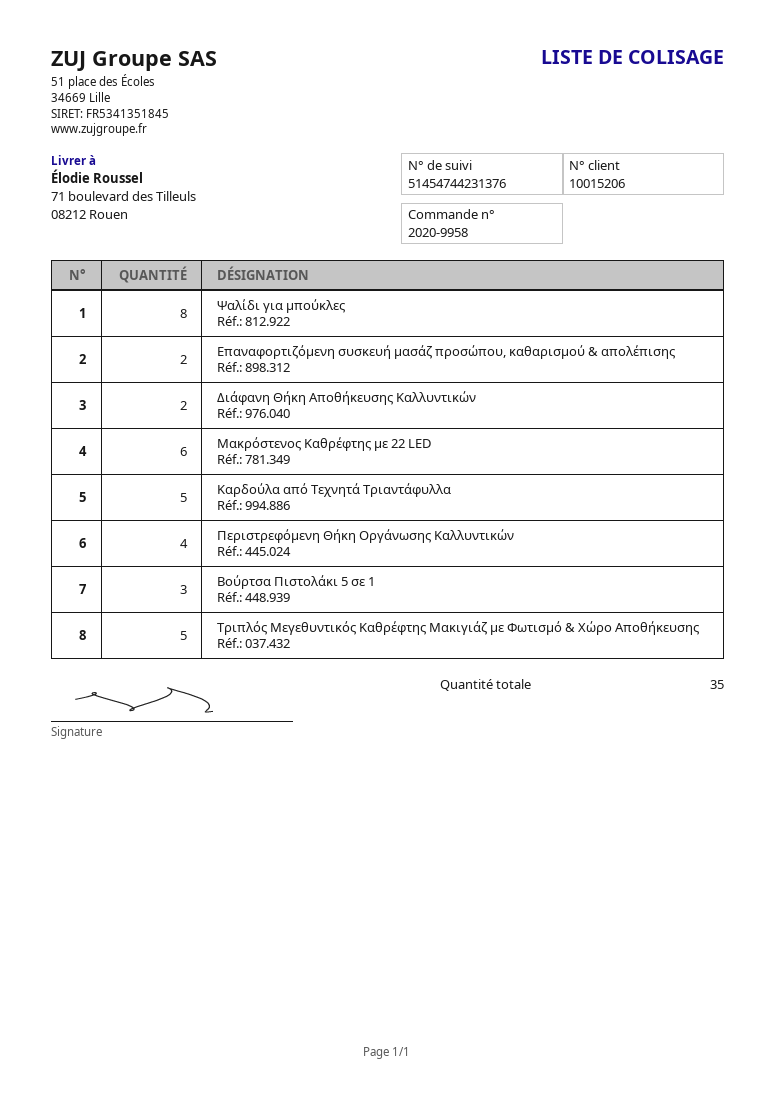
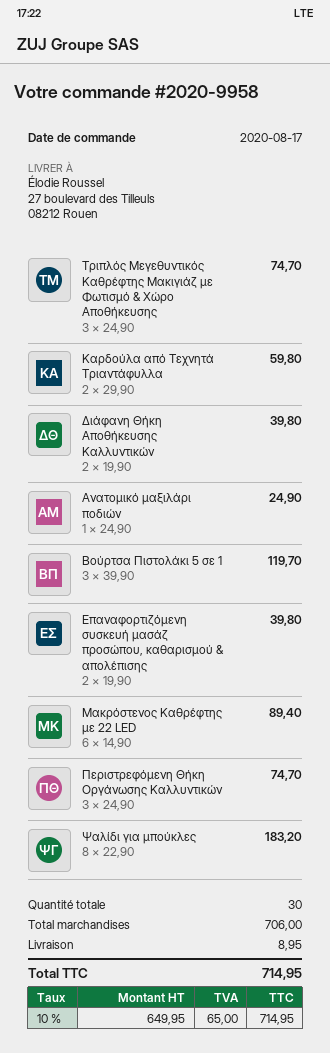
ship to: 71 boulevard des Tilleuls, 08212 Rouen -> 27 boulevard des Tilleuls, 08212 Rouen
Καρδούλα από Τεχνητά Τριαντάφυλλα: 5 -> 2
Περιστρεφόμενη Θήκη Οργάνωσης Καλλυντικών: 4 -> 3
Τριπλός Μεγεθυντικός Kαθρέφτης Μακιγιάζ με Φωτισμό & Χώρο Αποθήκευσης: 5 -> 3
Ανατομικό μαξιλάρι ποδιών: none -> 1
total quantity: 35 -> 30

